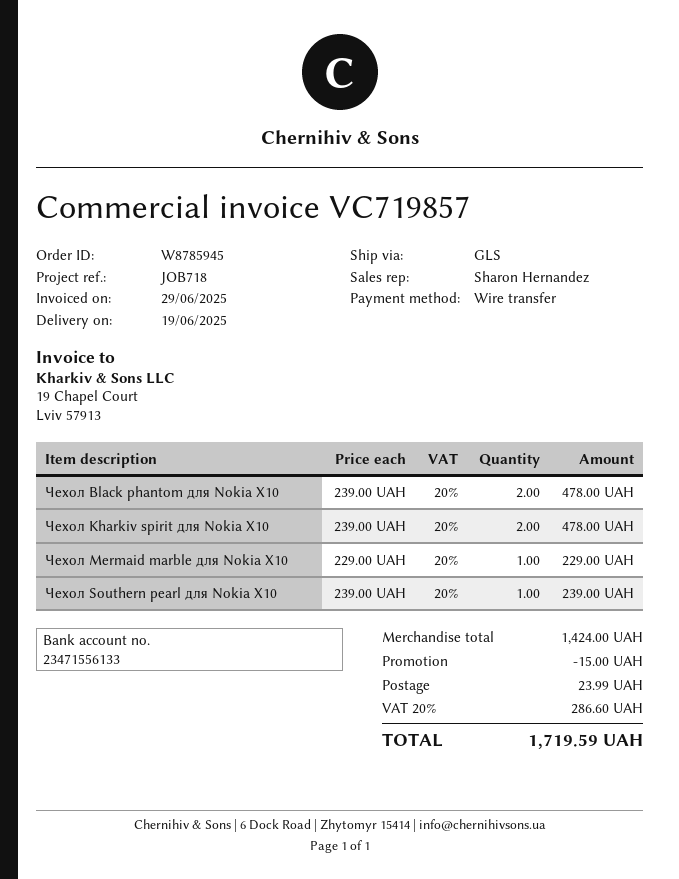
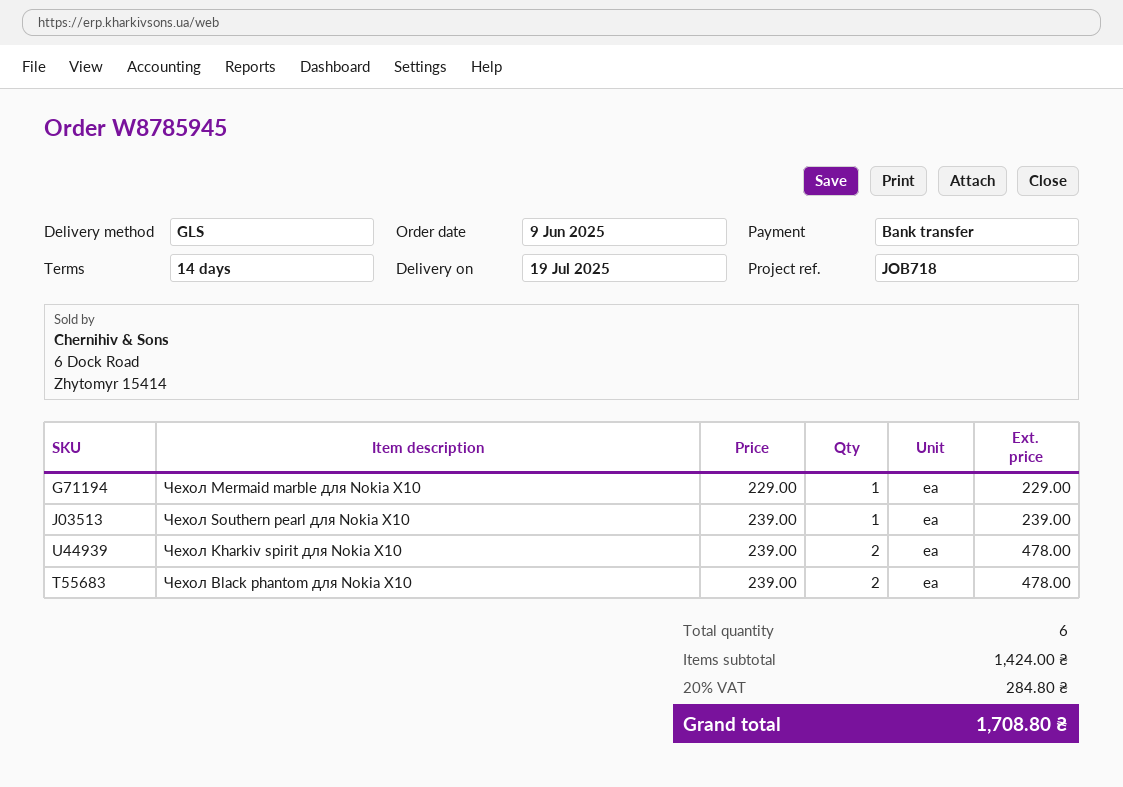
delivery date: 2025-06-19 -> 2025-07-19
discount: 15.00 -> none
shipping: 23.99 -> none
tax: 20% = 286.60 -> 20% = 284.80
total: 1719.59 -> 1708.80

